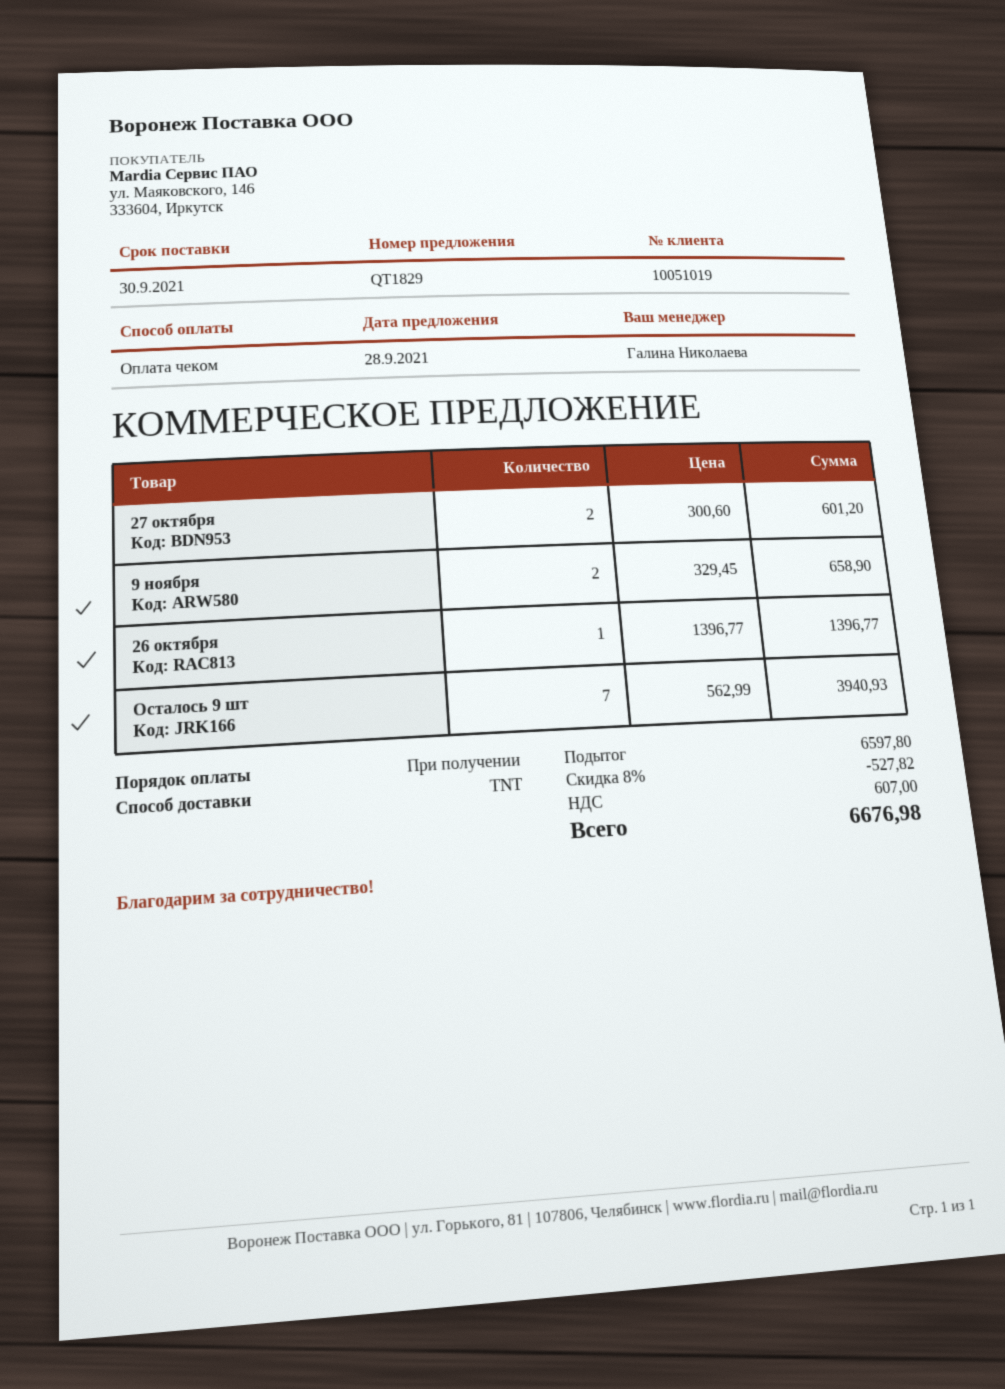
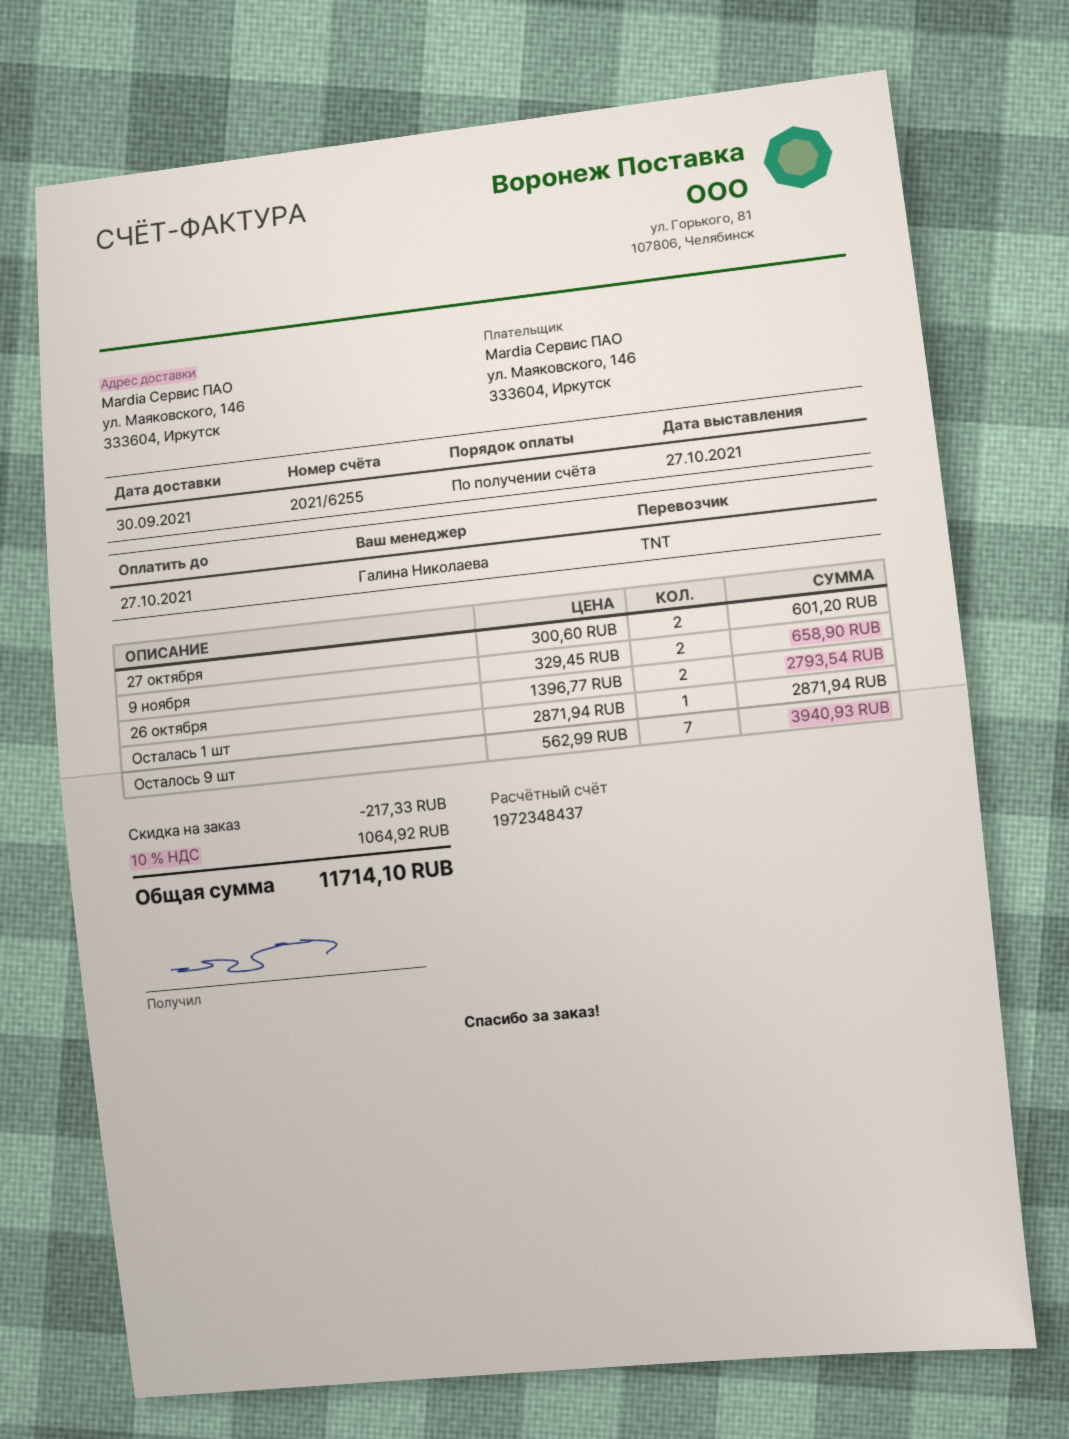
26 октября: 1 x 1396.77 = 1396.77 -> 2 x 1396.77 = 2793.54
Осталась 1 шт: none -> 1 x 2871.94 = 2871.94
discount: 527.82 -> 217.33
tax: 607.00 -> 1064.92
total: 6676.98 -> 11714.10

